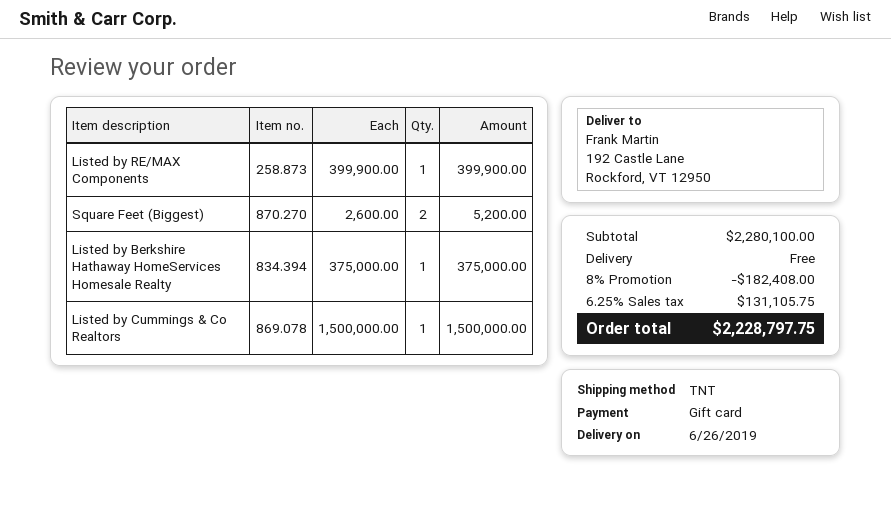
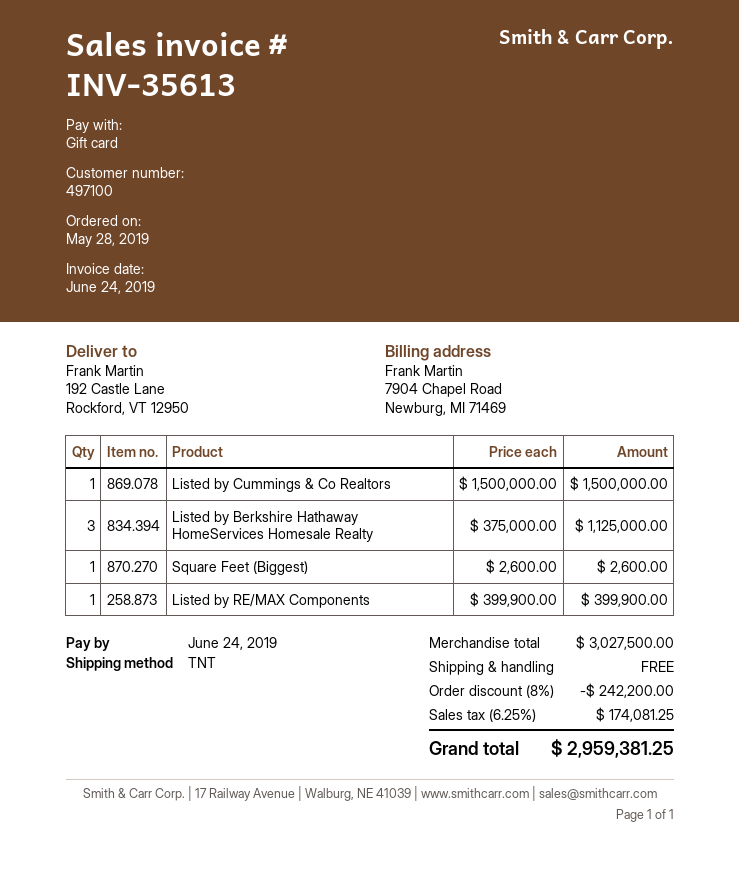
Square Feet (Biggest): 2 x 2600.00 = 5200.00 -> 1 x 2600.00 = 2600.00
Listed by Berkshire Hathaway HomeServices Homesale Realty: 1 x 375000.00 = 375000.00 -> 3 x 375000.00 = 1125000.00
subtotal: 2280100.00 -> 3027500.00
discount: 8% = 182408.00 -> 8% = 242200.00
tax: 6.25% = 131105.75 -> 6.25% = 174081.25
total: 2228797.75 -> 2959381.25

